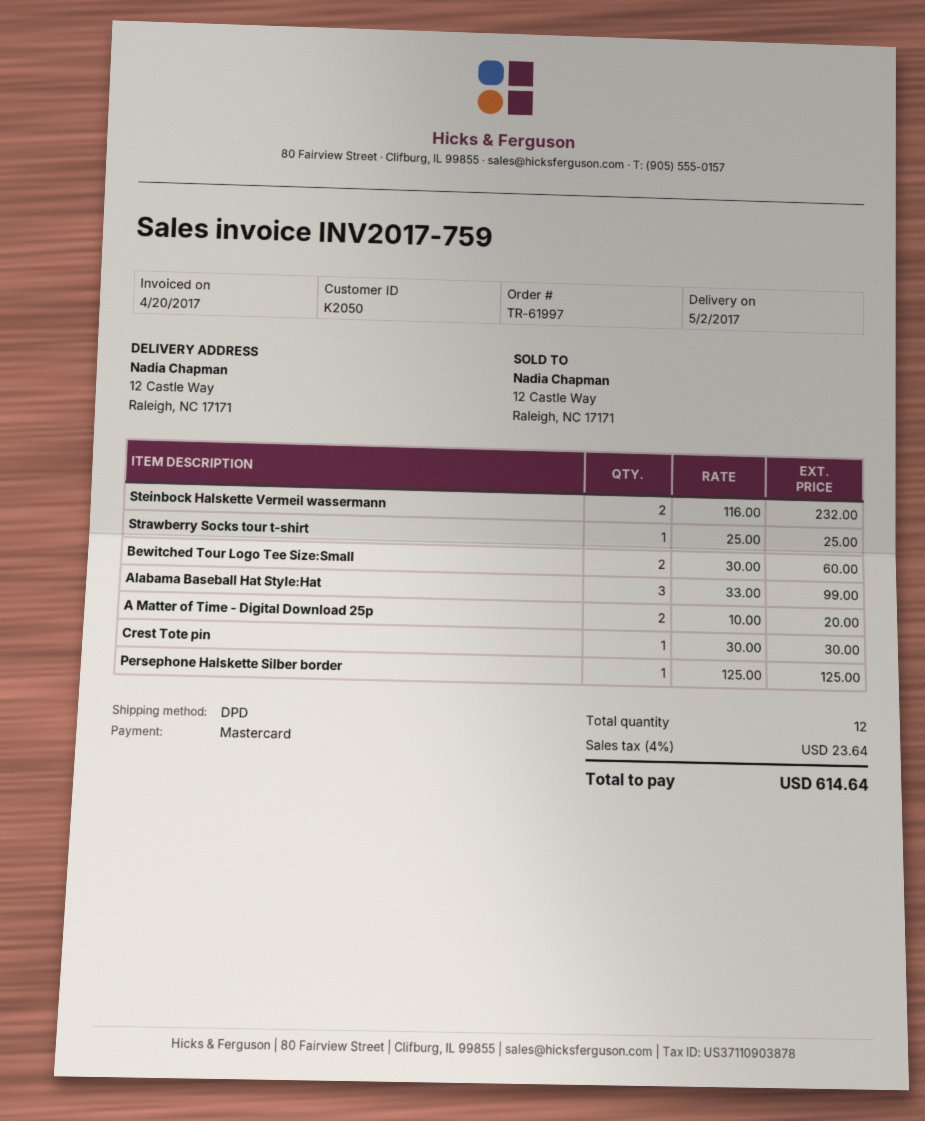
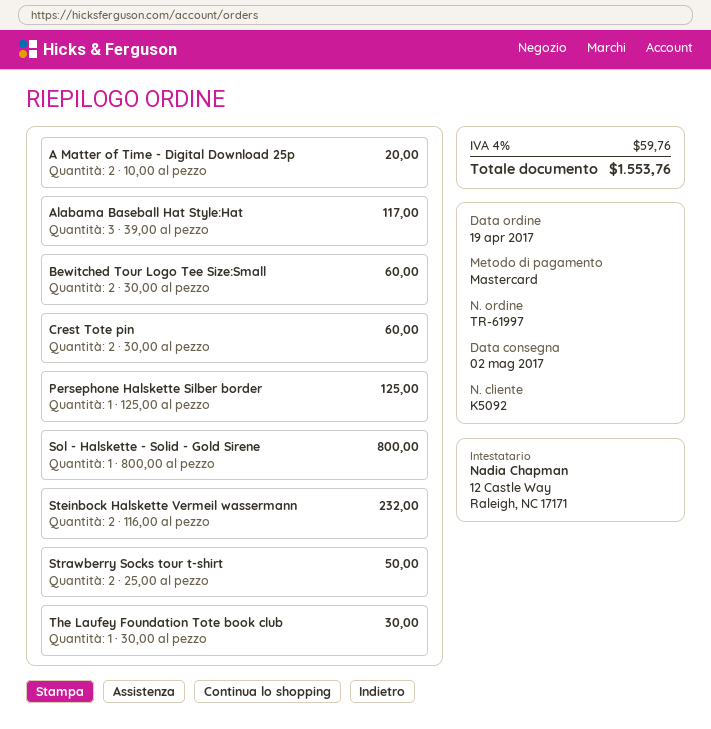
customer number: K2050 -> K5092
Strawberry Socks tour t-shirt: 1 x 25.00 = 25.00 -> 2 x 25.00 = 50.00
Alabama Baseball Hat Style:Hat: 3 x 33.00 = 99.00 -> 3 x 39.00 = 117.00
Crest Tote pin: 1 x 30.00 = 30.00 -> 2 x 30.00 = 60.00
Sol - Halskette - Solid - Gold Sirene: none -> 1 x 800.00 = 800.00
The Laufey Foundation Tote book club: none -> 1 x 30.00 = 30.00
tax: 4% = 23.64 -> 4% = 59.76
total: 614.64 -> 1553.76

